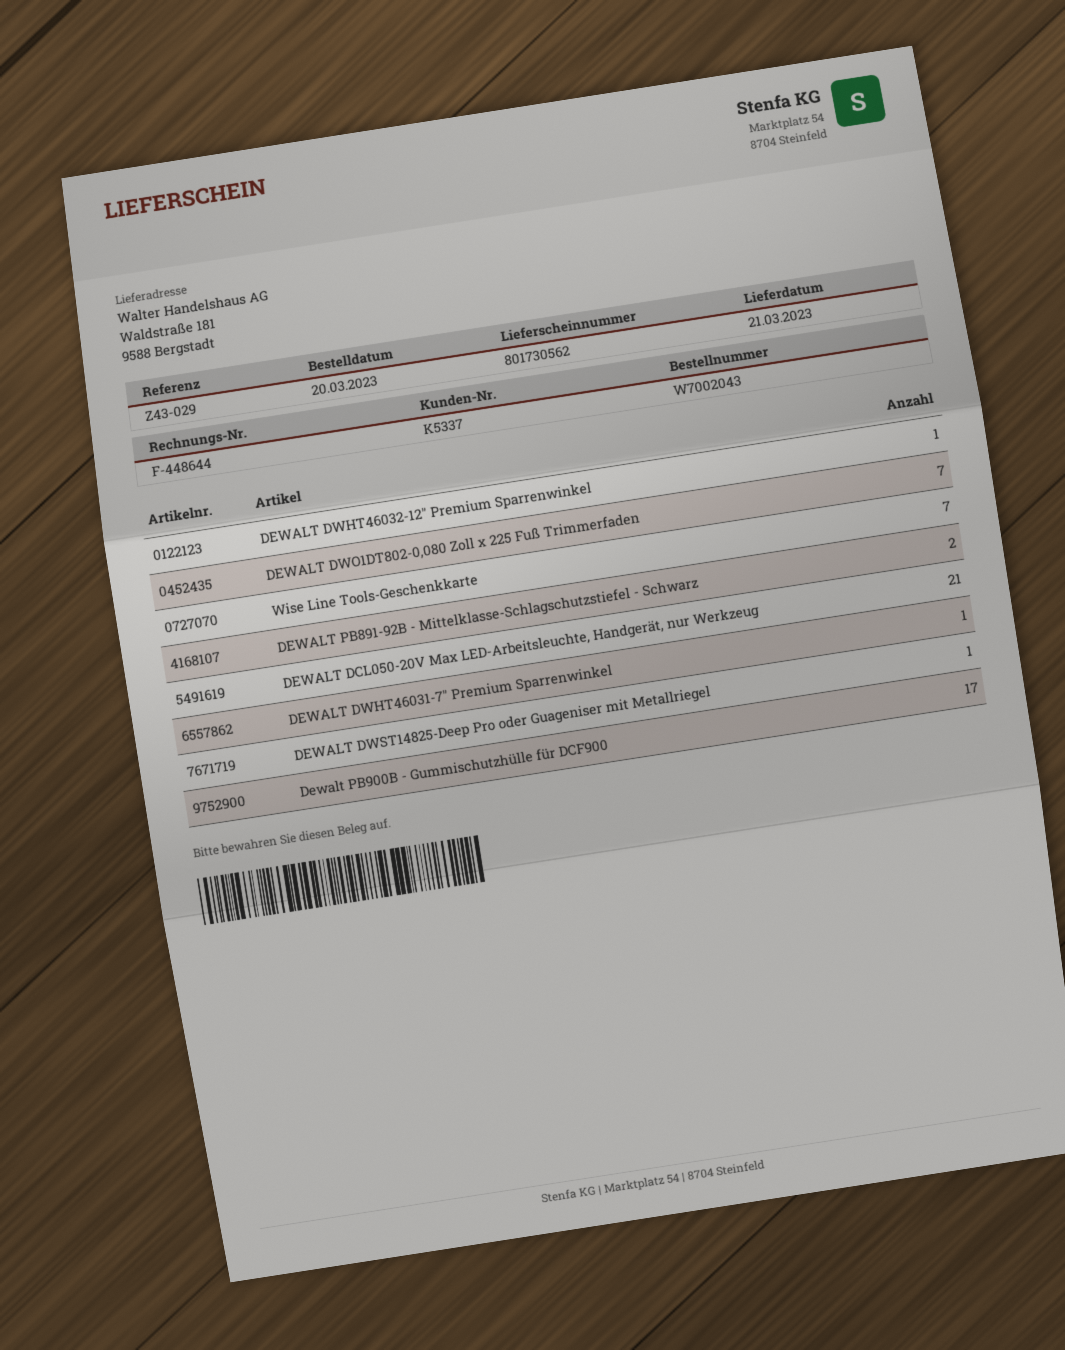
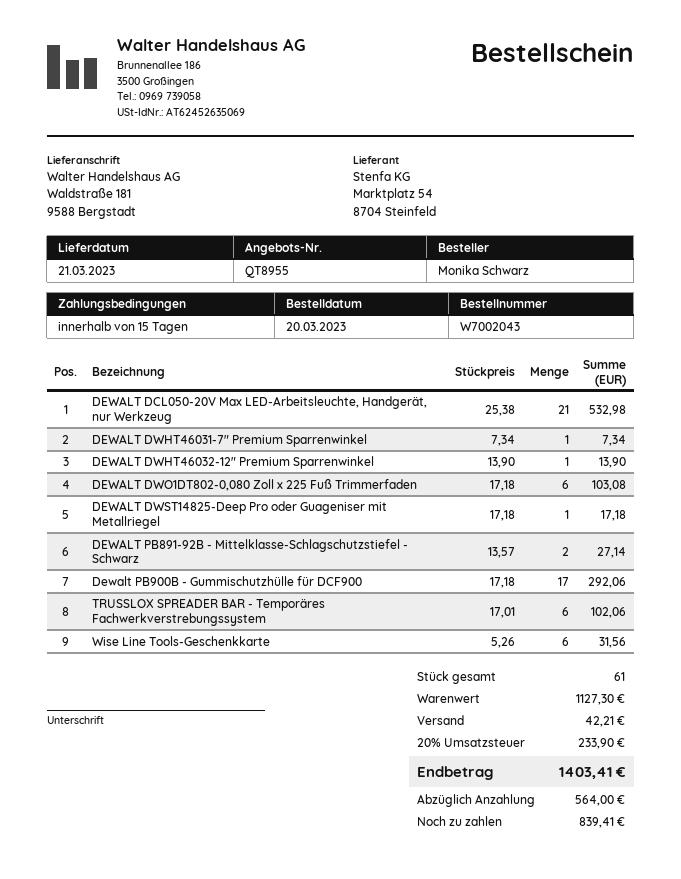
DEWALT DWO1DT802-0,080 Zoll x 225 Fuß Trimmerfaden: 7 -> 6
Wise Line Tools-Geschenkkarte: 7 -> 6
TRUSSLOX SPREADER BAR - Temporäres Fachwerkverstrebungssystem: none -> 6

